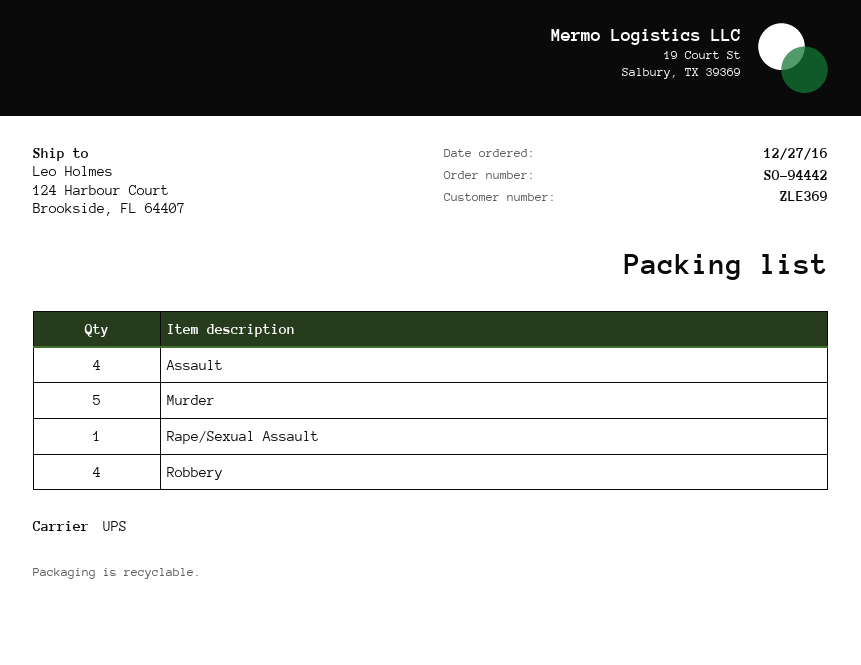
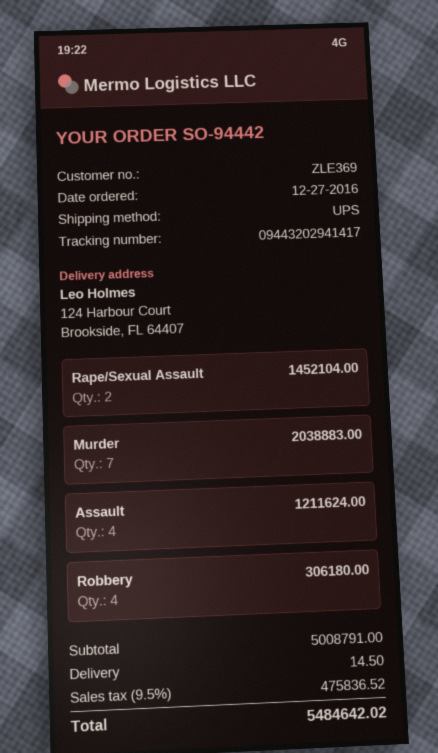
Murder: 5 -> 7
Rape/Sexual Assault: 1 -> 2

